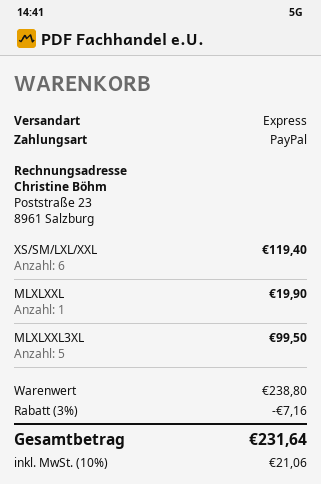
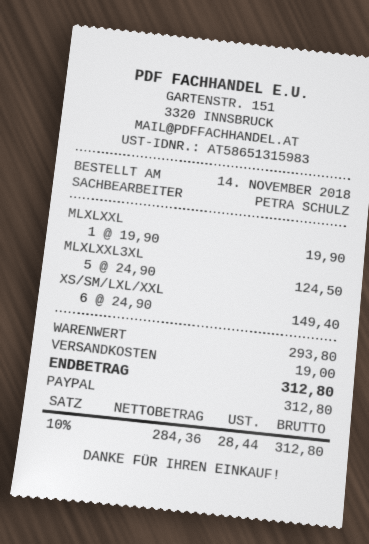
XS/SM/LXL/XXL: 6 for 119.40 -> 6 for 149.40
MLXLXXL3XL: 5 for 99.50 -> 5 for 124.50
subtotal: 238.80 -> 293.80
discount: 3% = 7.16 -> none
shipping: none -> 19.00
tax: 10% = 21.06 -> 10% = 28.44
total: 231.64 -> 312.80

